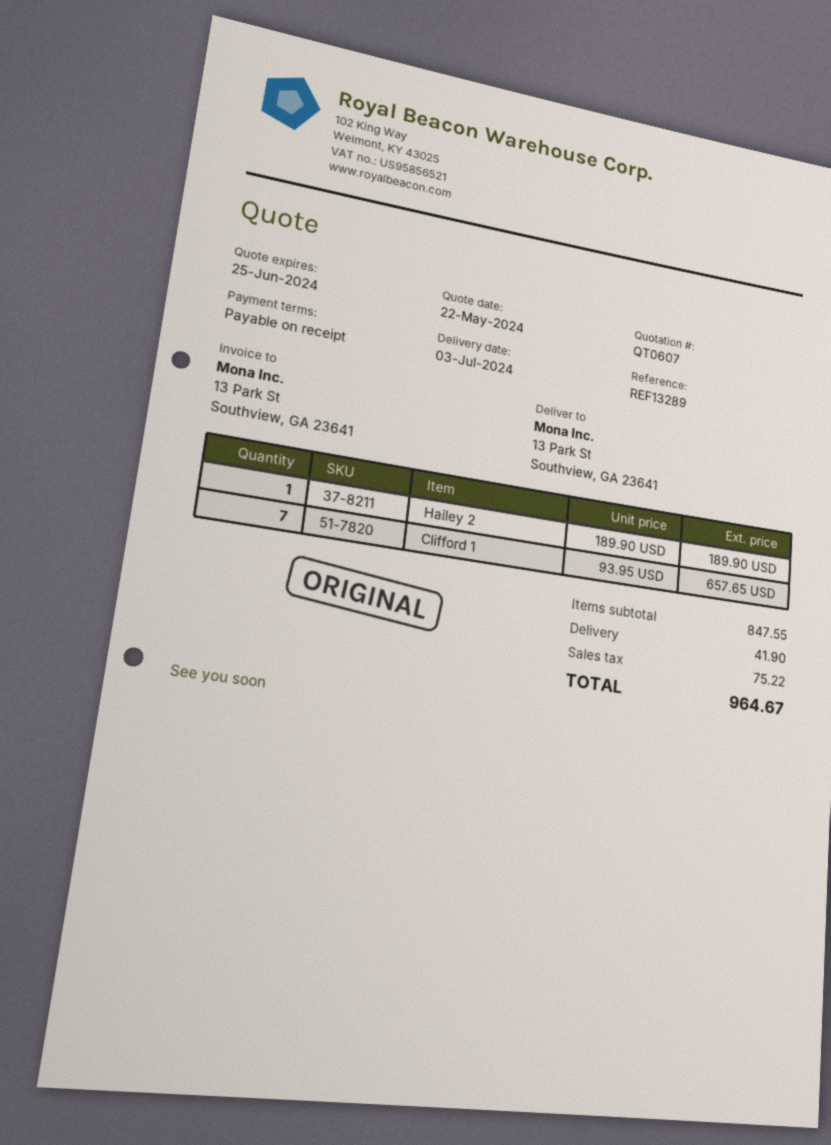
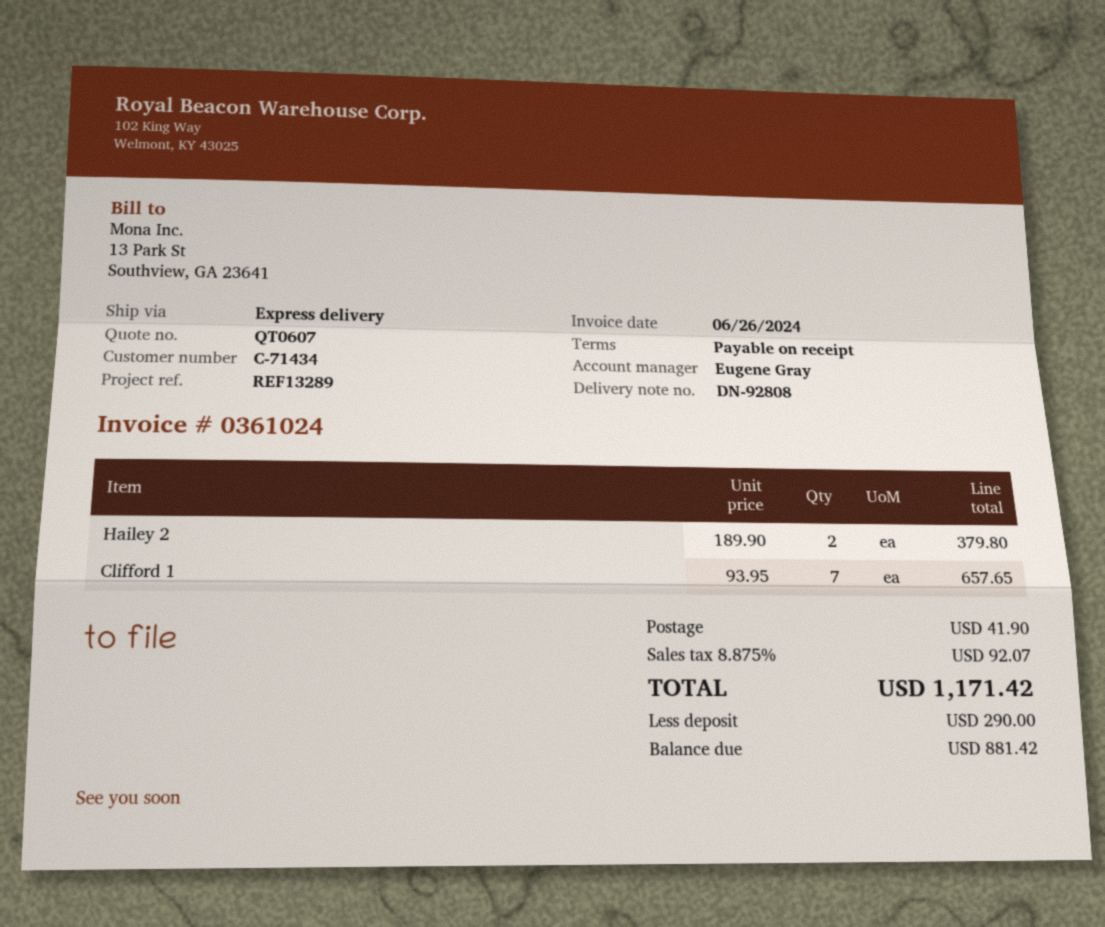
Hailey 2: 1 x 189.90 = 189.90 -> 2 x 189.90 = 379.80
tax: 75.22 -> 92.07
total: 964.67 -> 1171.42

